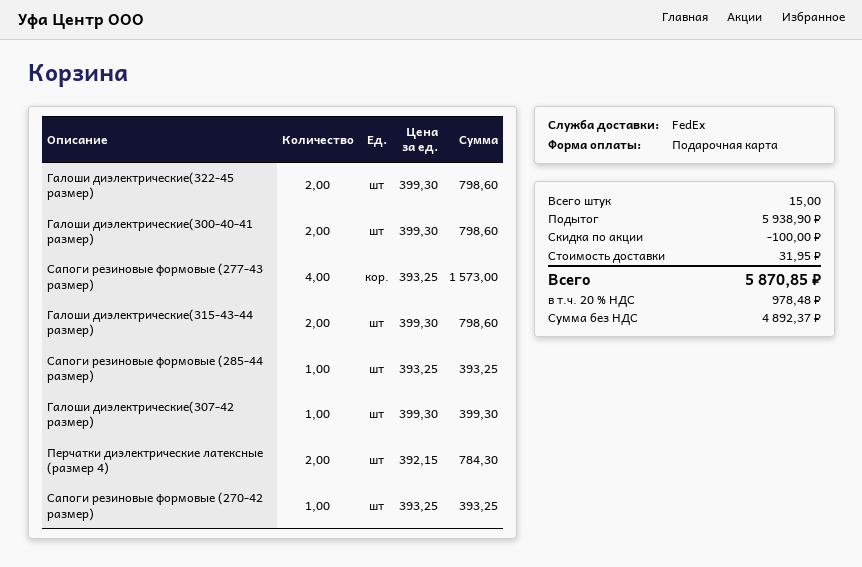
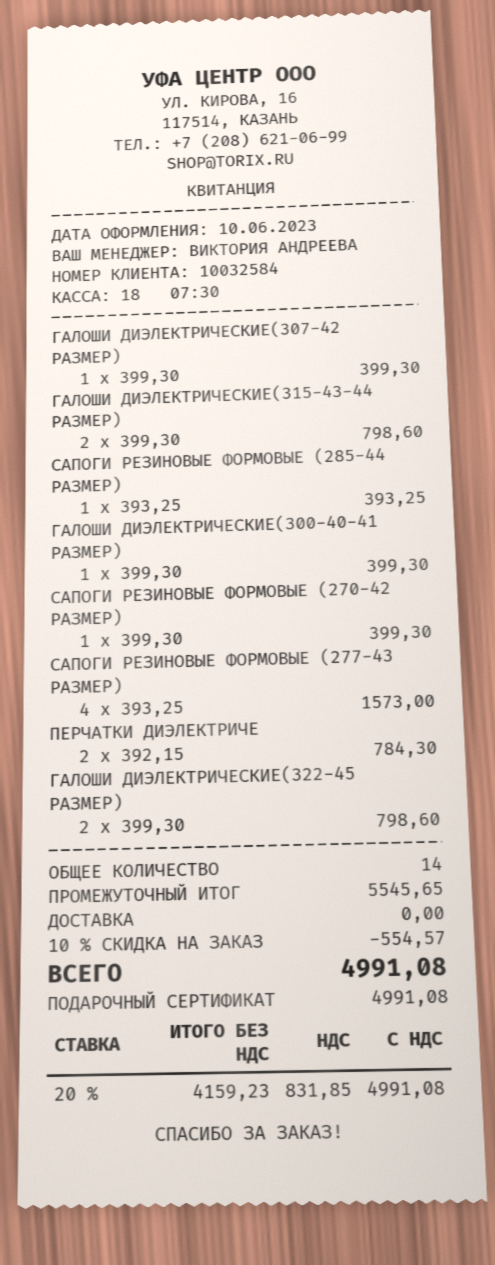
Галоши диэлектрические(300-40-41 размер): 2 x 399.30 = 798.60 -> 1 x 399.30 = 399.30
Сапоги резиновые формовые (270-42 размер): 1 x 393.25 = 393.25 -> 1 x 399.30 = 399.30
total quantity: 15 -> 14
subtotal: 5938.90 -> 5545.65
discount: 100.00 -> 554.57
shipping: 31.95 -> 0.00
net: 4892.37 -> 4159.23
tax: 20% = 978.48 -> 20% = 831.85
total: 5870.85 -> 4991.08

